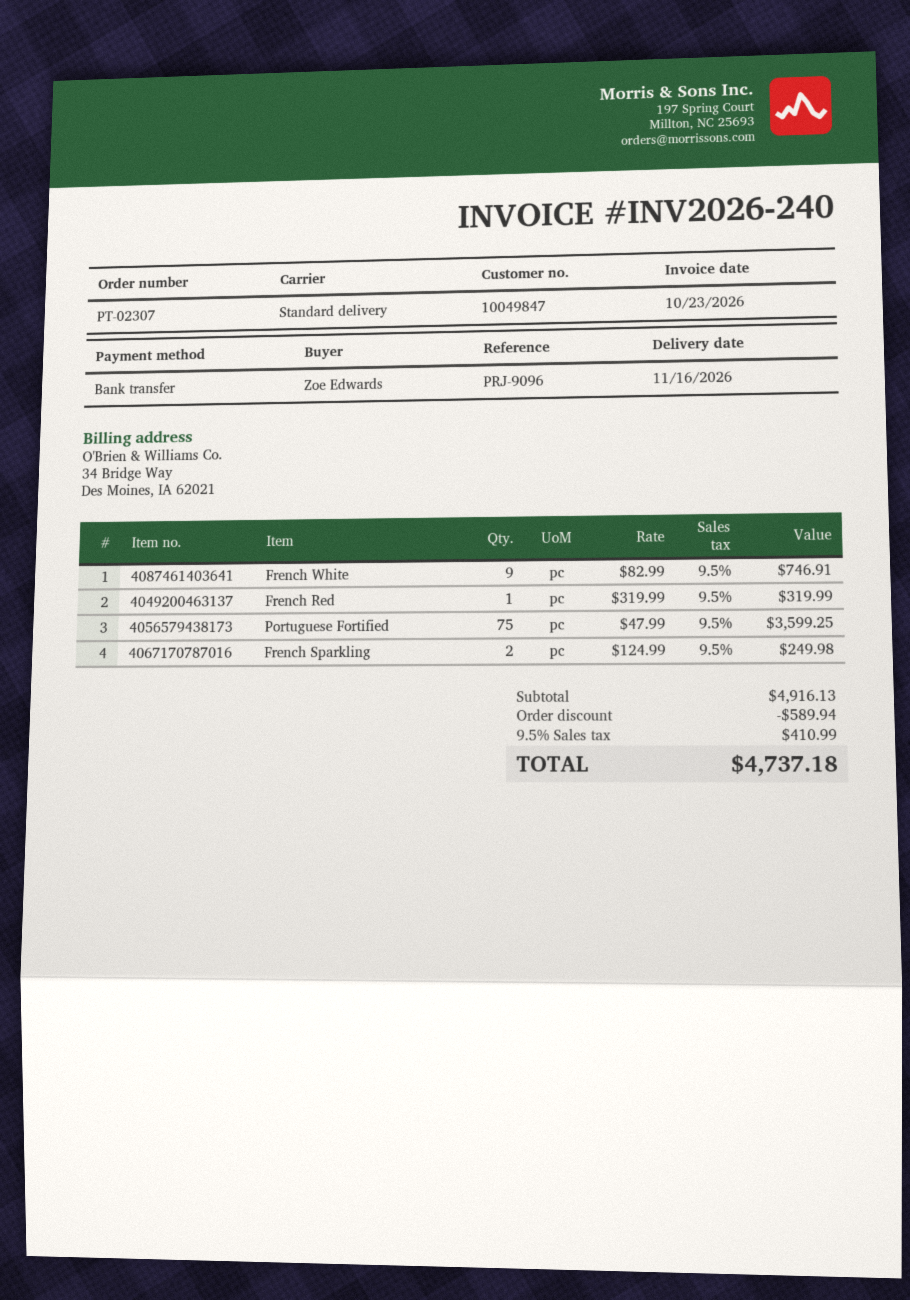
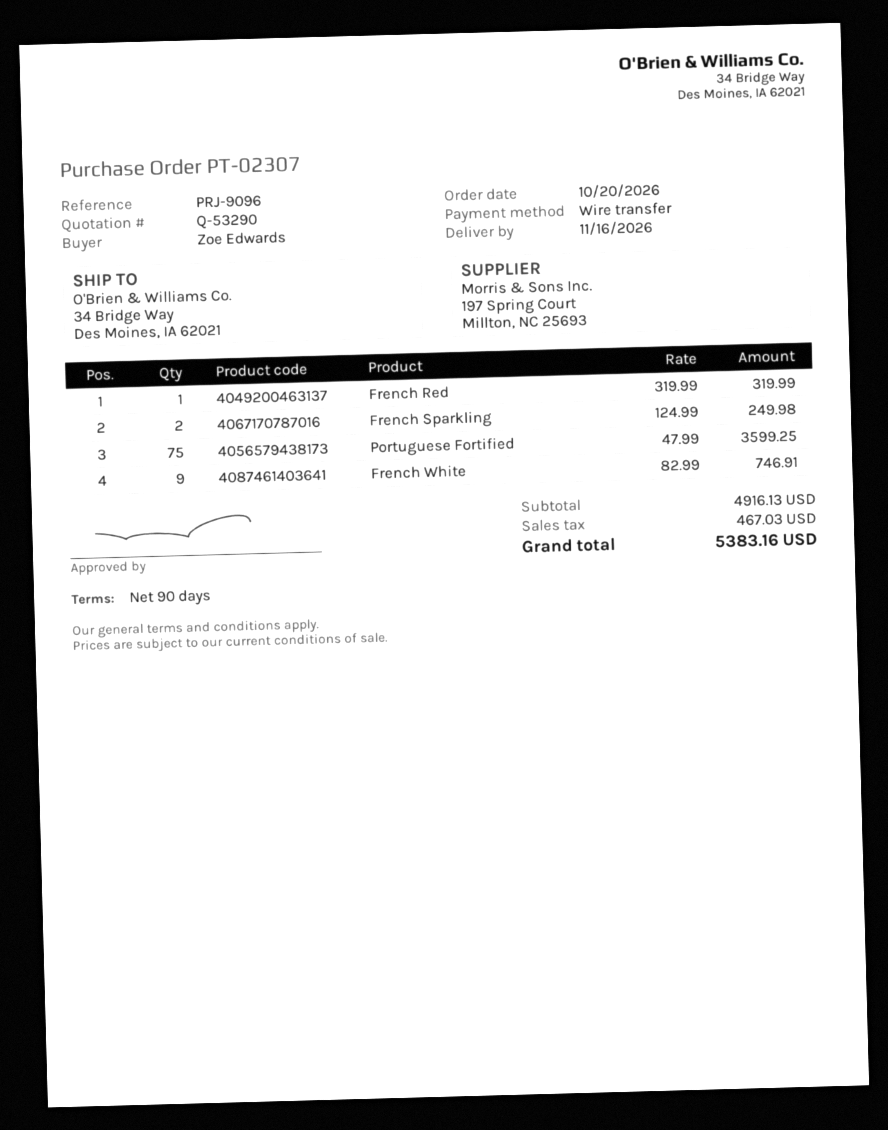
discount: 589.94 -> none
tax: 410.99 -> 467.03
total: 4737.18 -> 5383.16

